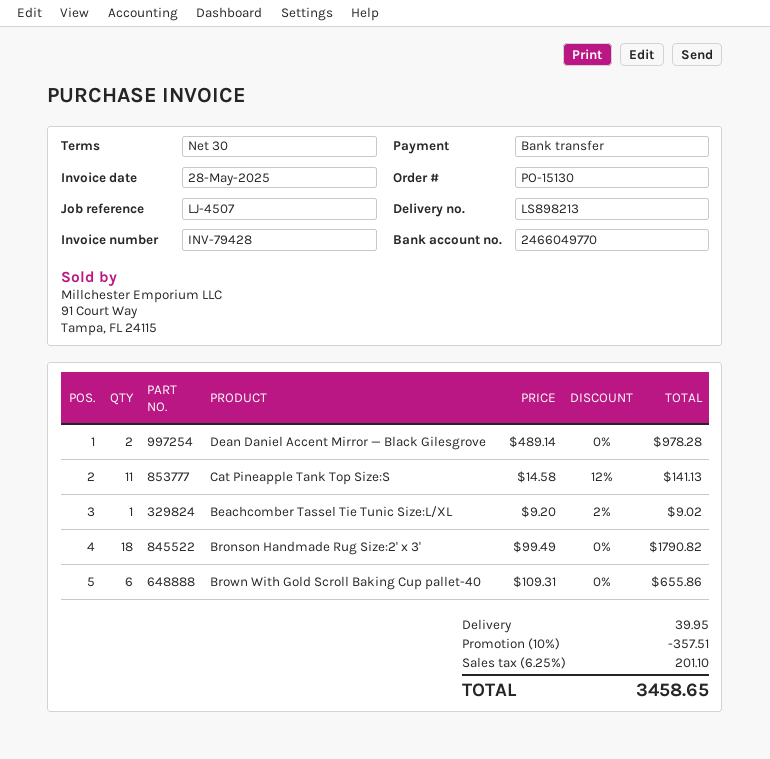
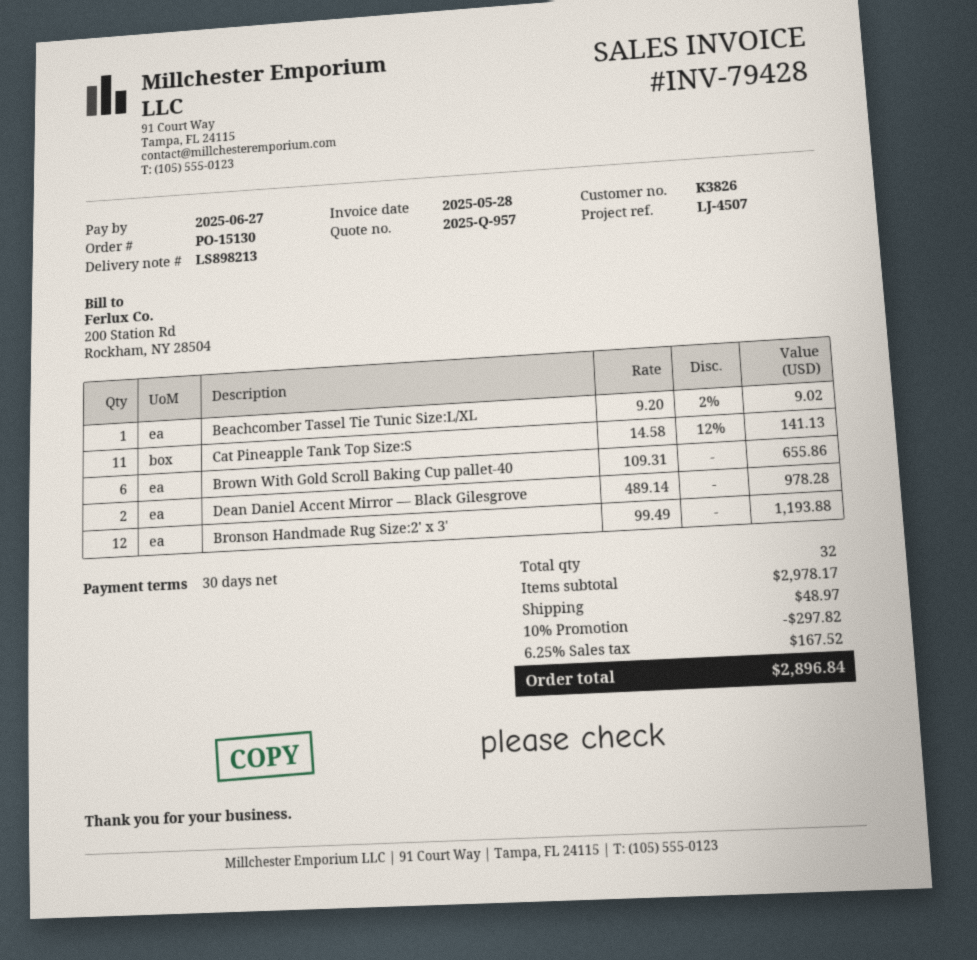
Bronson Handmade Rug Size:2' x 3': 18 x 99.49 = 1790.82 -> 12 x 99.49 = 1193.88
discount: 10% = 357.51 -> 10% = 297.82
shipping: 39.95 -> 48.97
tax: 6.25% = 201.10 -> 6.25% = 167.52
total: 3458.65 -> 2896.84

